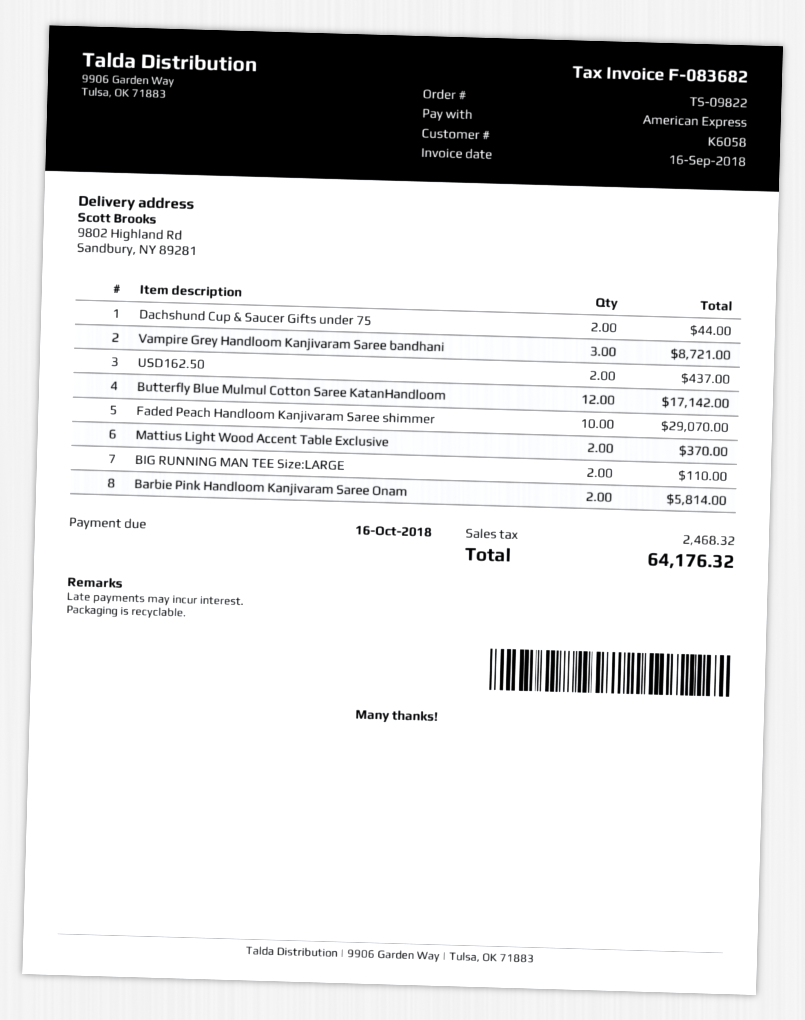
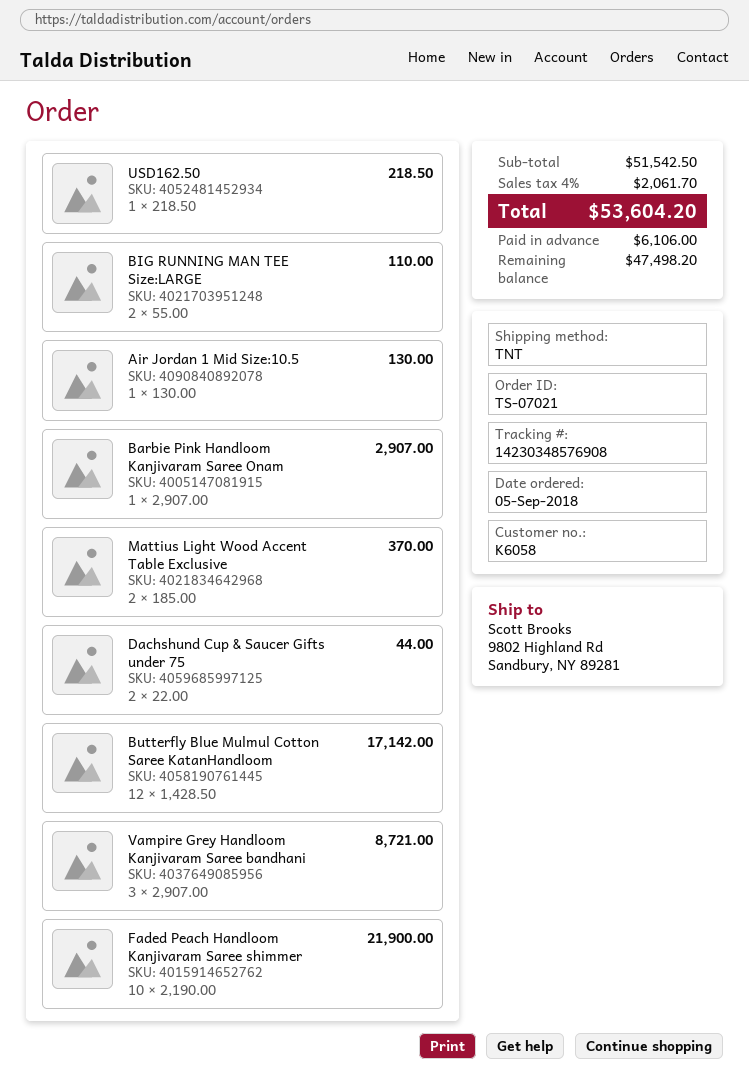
order number: TS-09822 -> TS-07021
USD162.50: 2 for 437.00 -> 1 for 218.50
Faded Peach Handloom Kanjivaram Saree shimmer: 10 for 29070.00 -> 10 for 21900.00
Barbie Pink Handloom Kanjivaram Saree Onam: 2 for 5814.00 -> 1 for 2907.00
Air Jordan 1 Mid Size:10.5: none -> 1 for 130.00
tax: 2468.32 -> 2061.70
total: 64176.32 -> 53604.20

